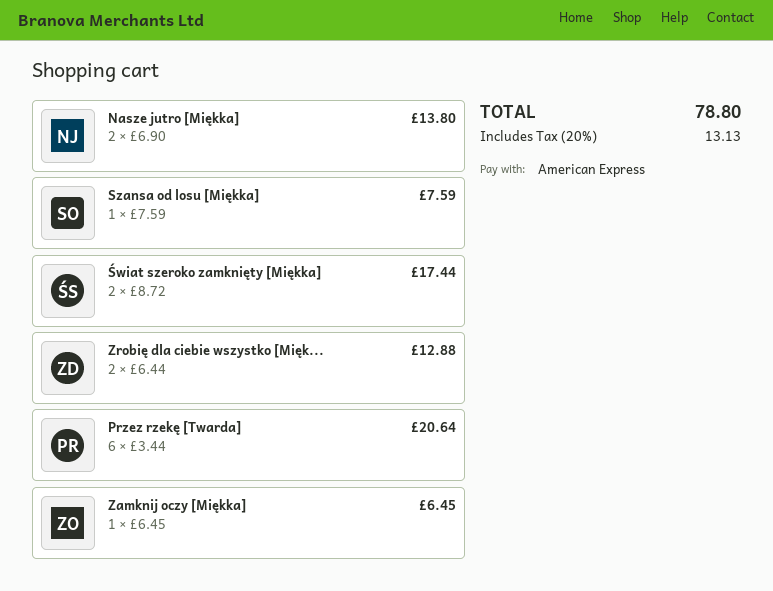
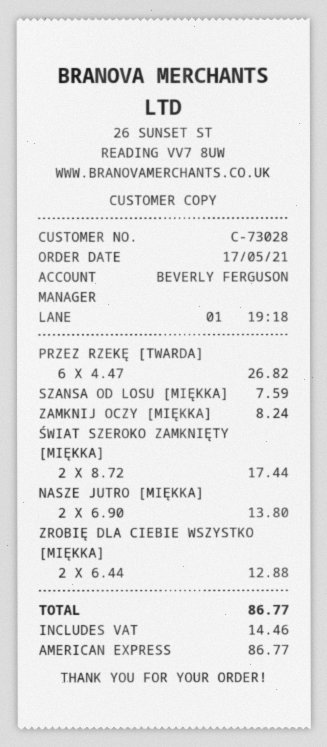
Przez rzekę [Twarda]: 6 x 3.44 = 20.64 -> 6 x 4.47 = 26.82
Zamknij oczy [Miękka]: 1 x 6.45 = 6.45 -> 1 x 8.24 = 8.24
tax: 13.13 -> 14.46
total: 78.80 -> 86.77

